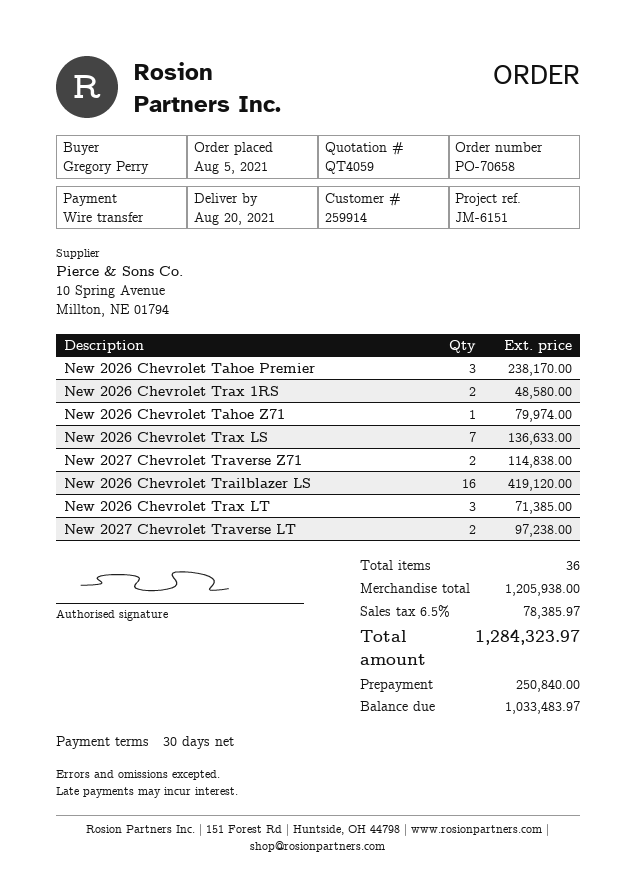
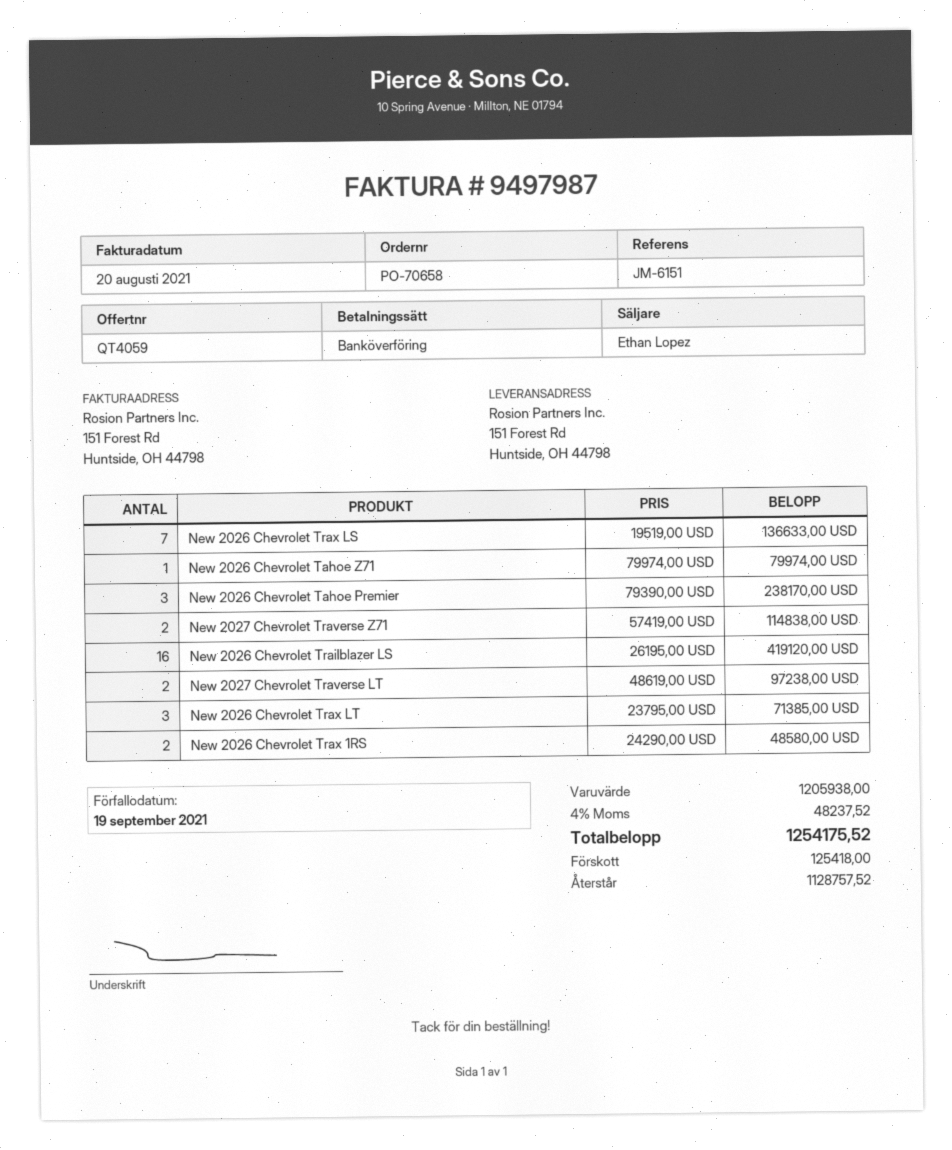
tax: 6.5% = 78385.97 -> 4% = 48237.52
total: 1284323.97 -> 1254175.52
deposit: 250840.00 -> 125418.00
balance: 1033483.97 -> 1128757.52

